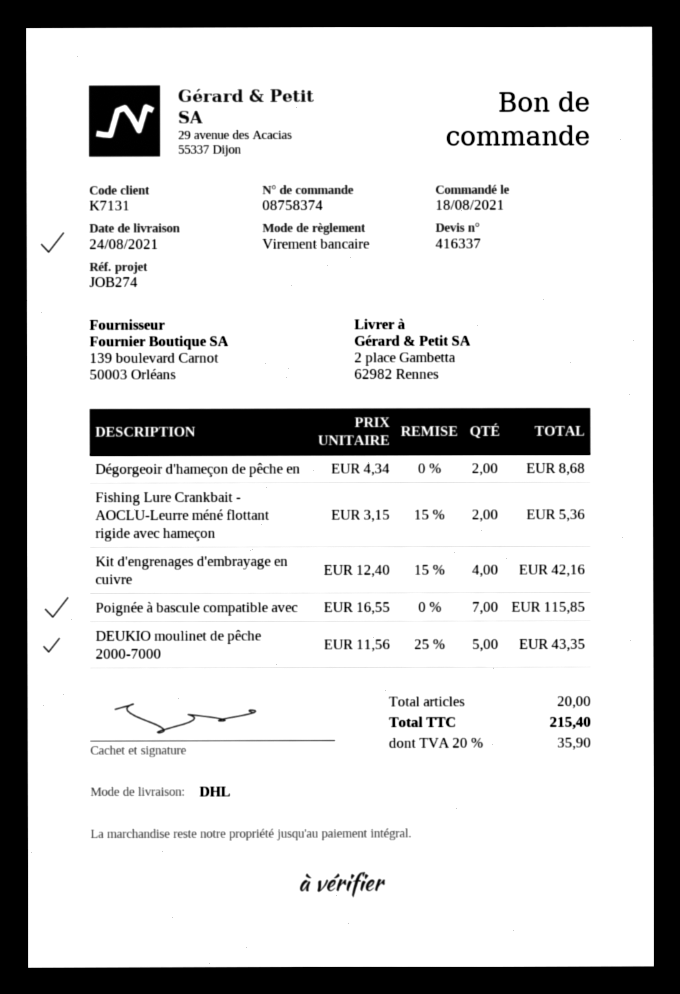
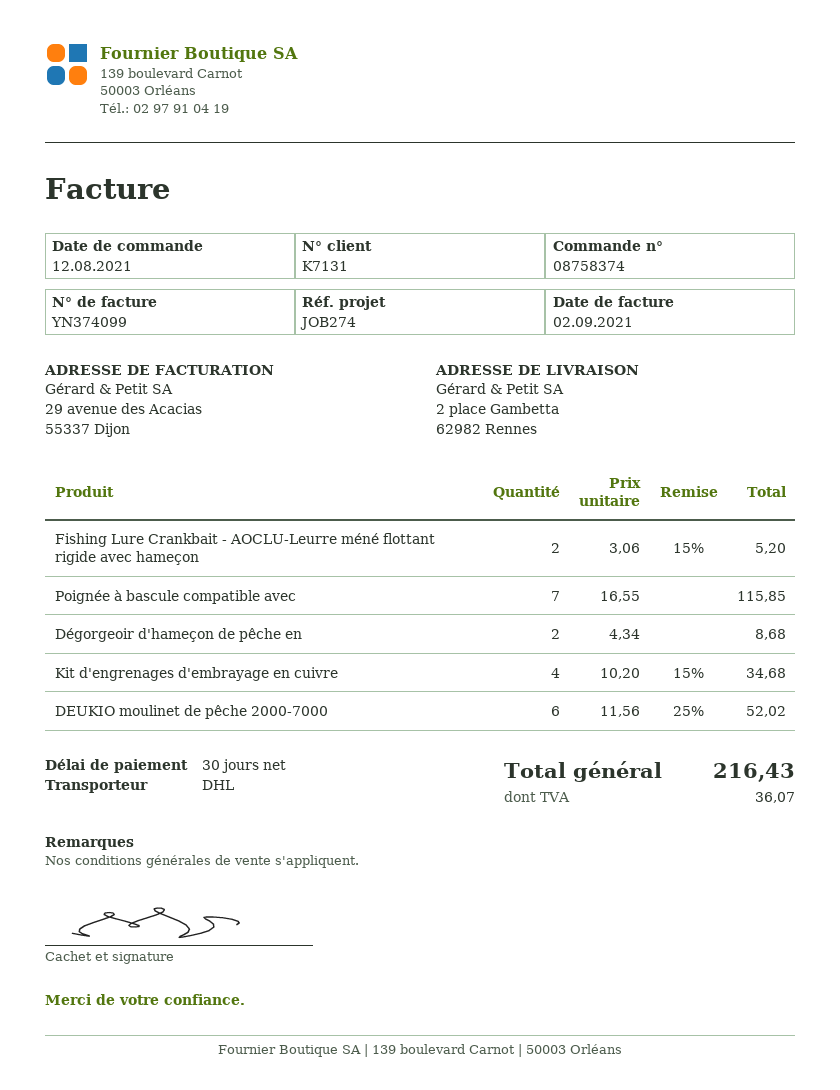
order date: 2021-08-18 -> 2021-08-12
Fishing Lure Crankbait - AOCLU-Leurre méné flottant rigide avec hameçon: 2 x 3.15 - 15% = 5.36 -> 2 x 3.06 - 15% = 5.20
Kit d'engrenages d'embrayage en cuivre: 4 x 12.40 - 15% = 42.16 -> 4 x 10.20 - 15% = 34.68
DEUKIO moulinet de pêche 2000-7000: 5 x 11.56 - 25% = 43.35 -> 6 x 11.56 - 25% = 52.02
tax: 35.90 -> 36.07
total: 215.40 -> 216.43

